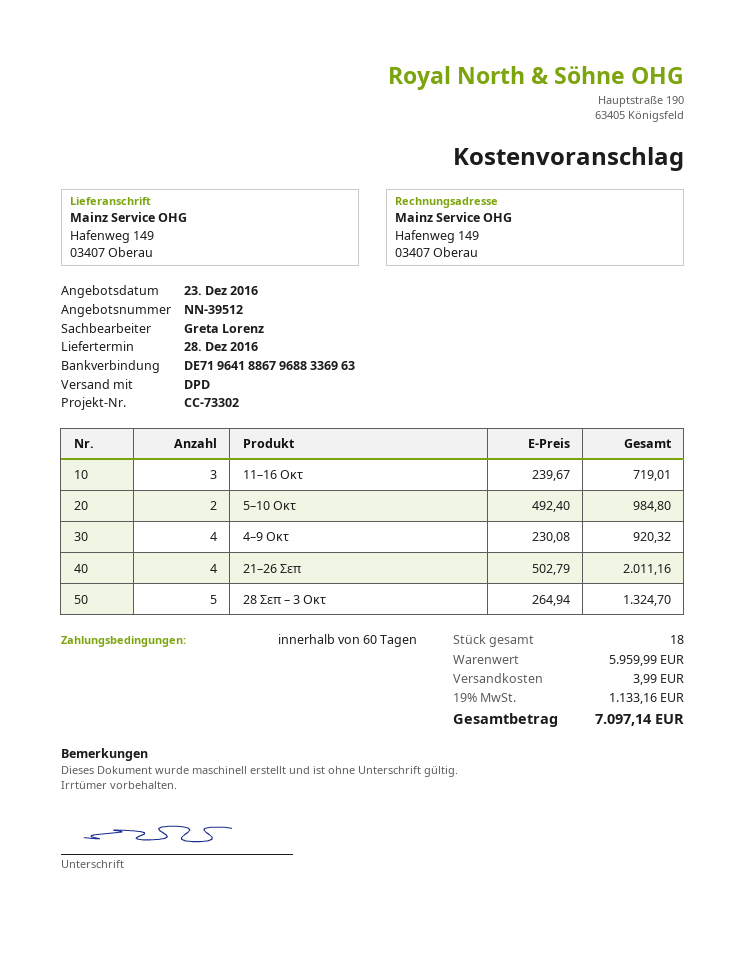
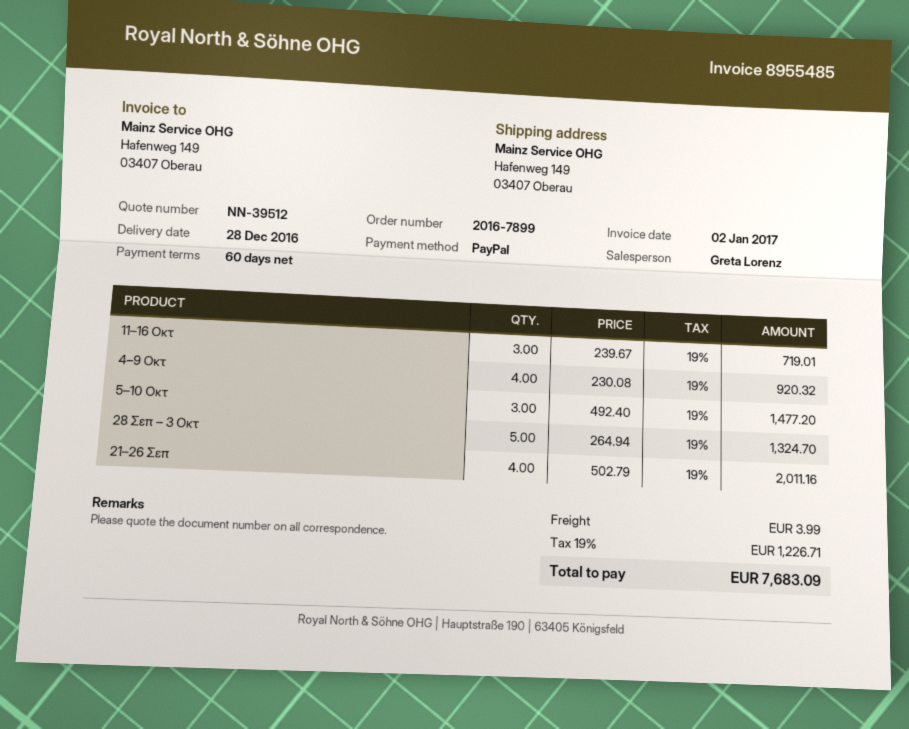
5–10 Οκτ: 2 x 492.40 = 984.80 -> 3 x 492.40 = 1477.20
tax: 19% = 1133.16 -> 19% = 1226.71
total: 7097.14 -> 7683.09

